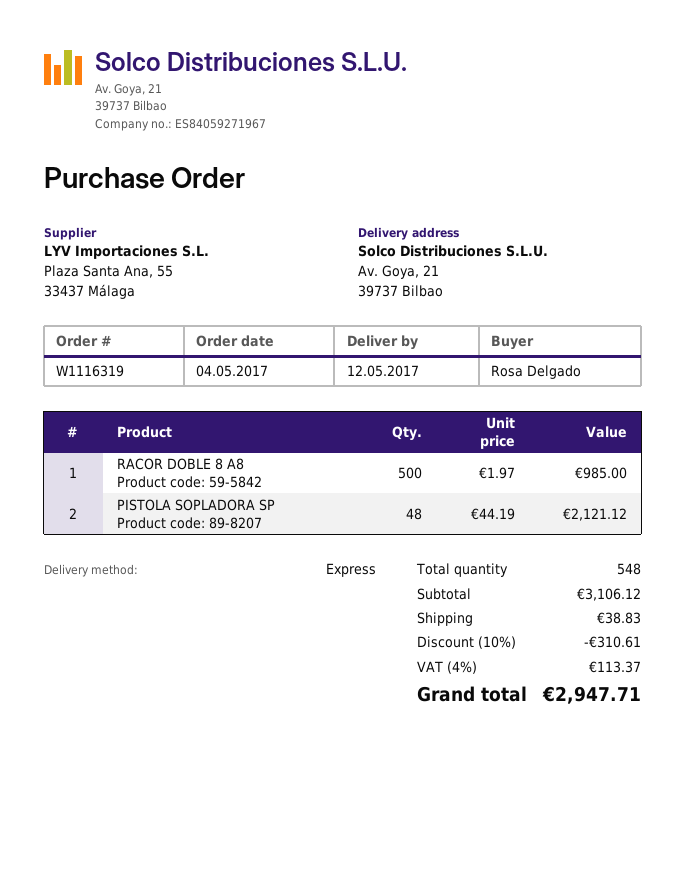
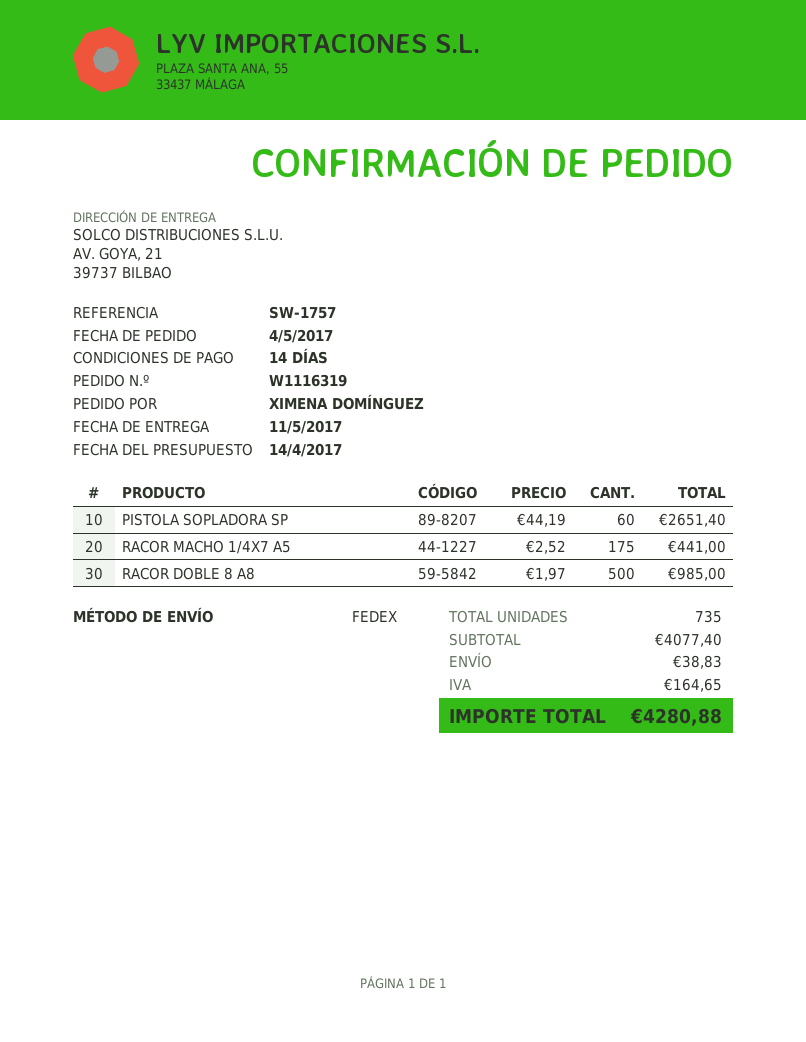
delivery date: 2017-05-12 -> 2017-05-11
ordered by: Rosa Delgado -> XIMENA DOMÍNGUEZ
shipping method: express -> FedEx
PISTOLA SOPLADORA SP: 48 x 44.19 = 2121.12 -> 60 x 44.19 = 2651.40
RACOR MACHO 1/4X7 A5: none -> 175 x 2.52 = 441.00
total quantity: 548 -> 735
subtotal: 3106.12 -> 4077.40
discount: 10% = 310.61 -> none
tax: 113.37 -> 164.65
total: 2947.71 -> 4280.88

